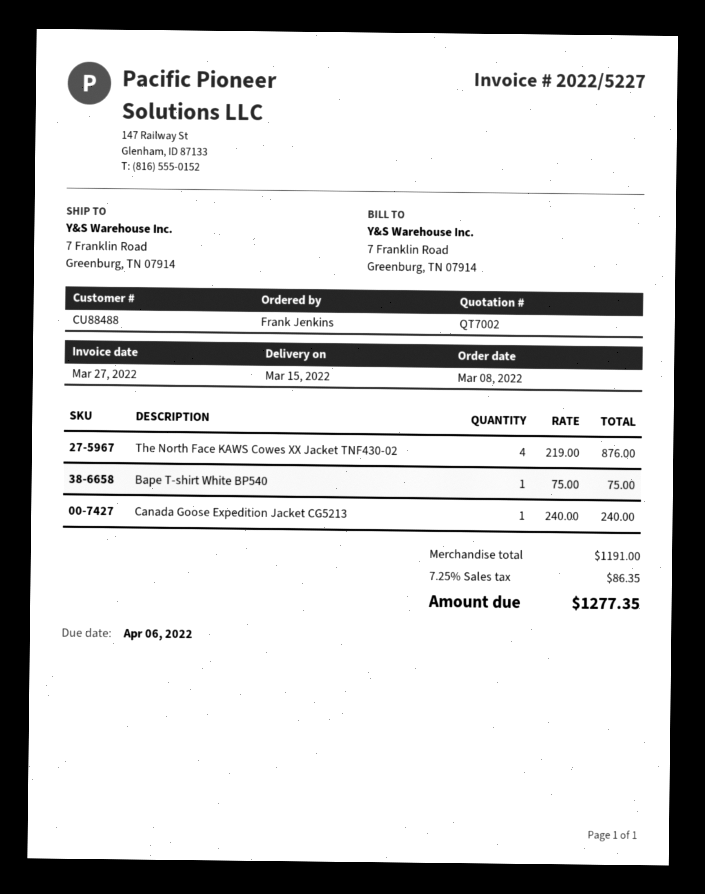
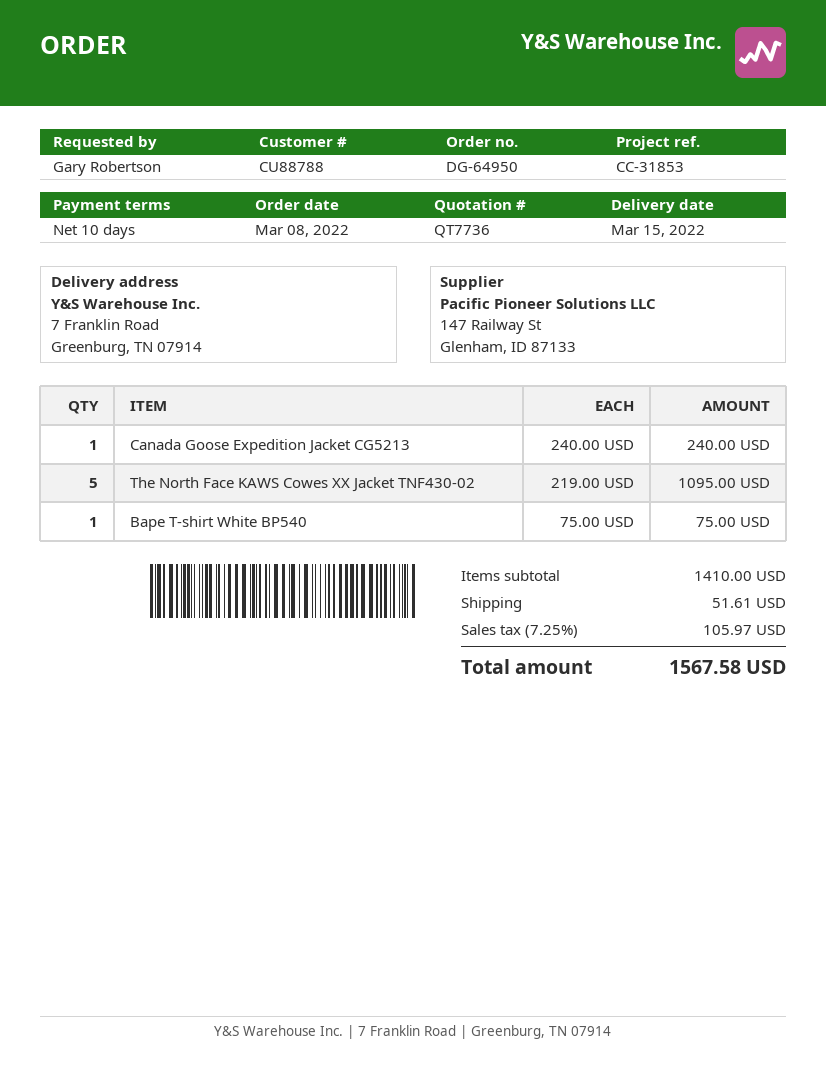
quote number: QT7002 -> QT7736
customer number: CU88488 -> CU88788
ordered by: Frank Jenkins -> Gary Robertson
The North Face KAWS Cowes XX Jacket TNF430-02: 4 x 219.00 = 876.00 -> 5 x 219.00 = 1095.00
subtotal: 1191.00 -> 1410.00
shipping: none -> 51.61
tax: 7.25% = 86.35 -> 7.25% = 105.97
total: 1277.35 -> 1567.58

